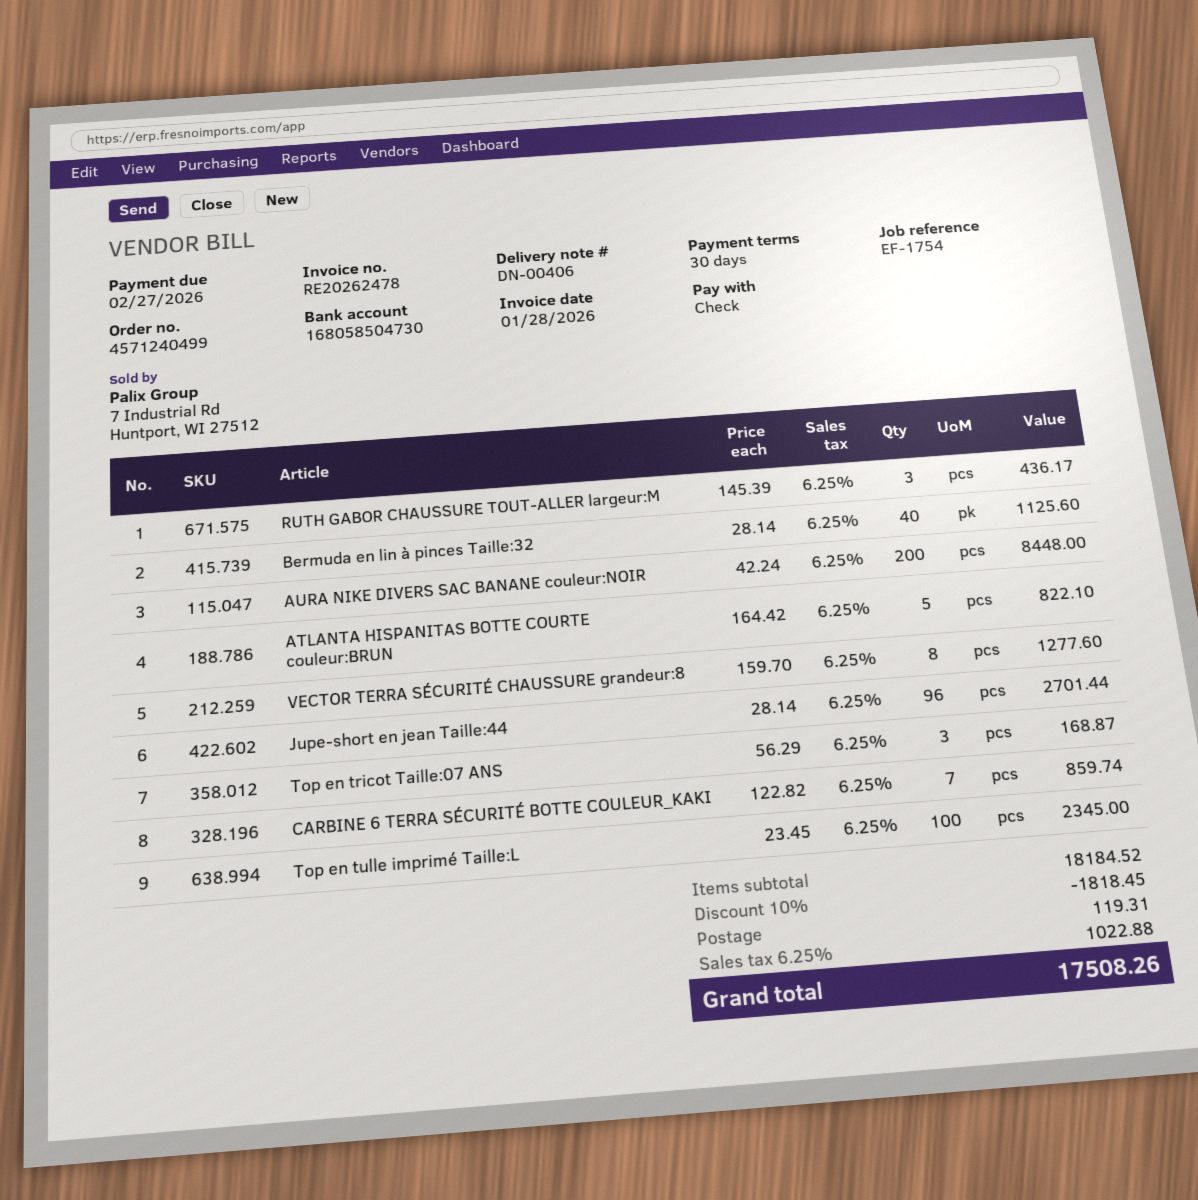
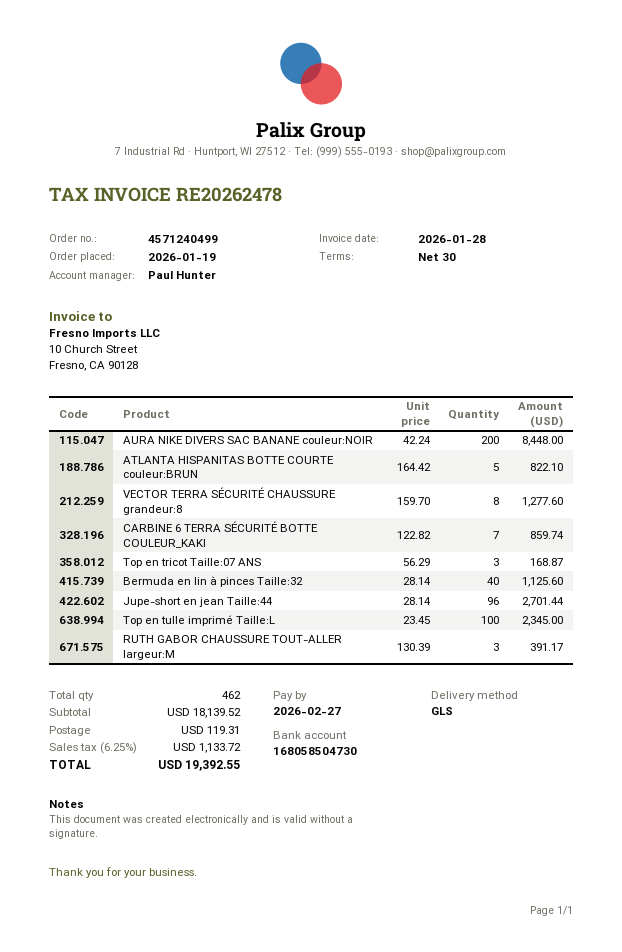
RUTH GABOR CHAUSSURE TOUT-ALLER largeur:M: 3 x 145.39 = 436.17 -> 3 x 130.39 = 391.17
subtotal: 18184.52 -> 18139.52
discount: 10% = 1818.45 -> none
tax: 6.25% = 1022.88 -> 6.25% = 1133.72
total: 17508.26 -> 19392.55

